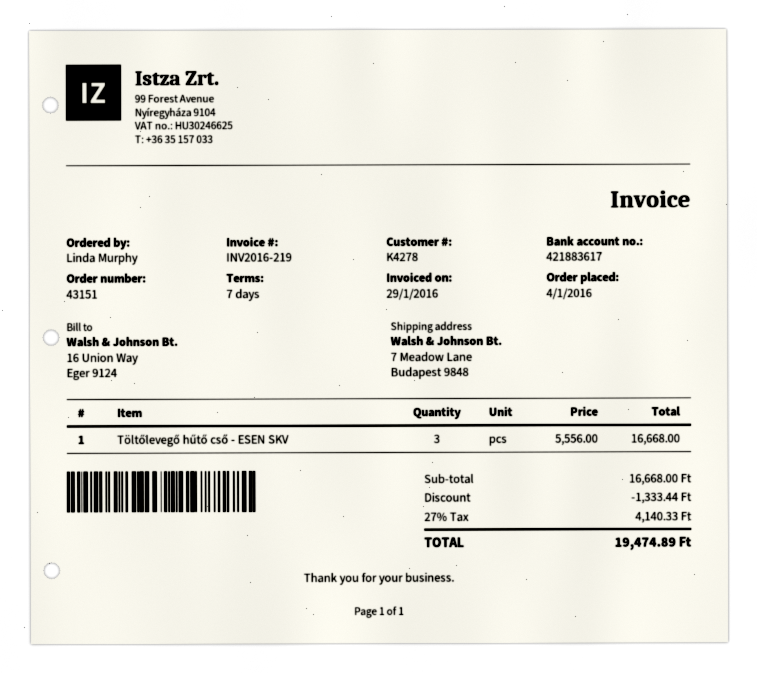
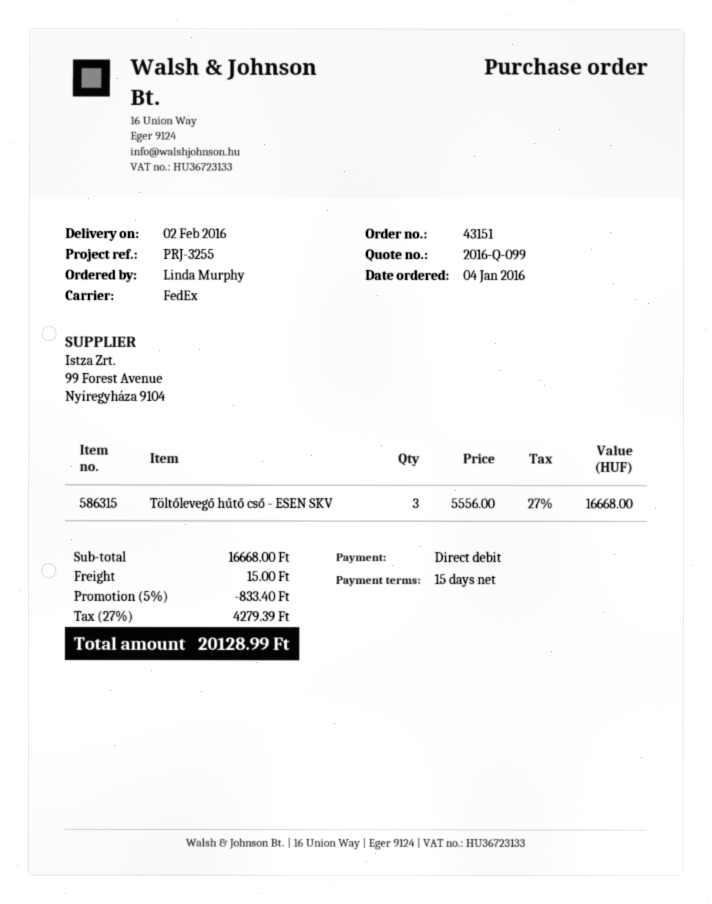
payment terms: 7 days -> 15 days
discount: 1333.44 -> 833.40
shipping: none -> 15.00
tax: 27% = 4140.33 -> 27% = 4279.39
total: 19474.89 -> 20128.99

